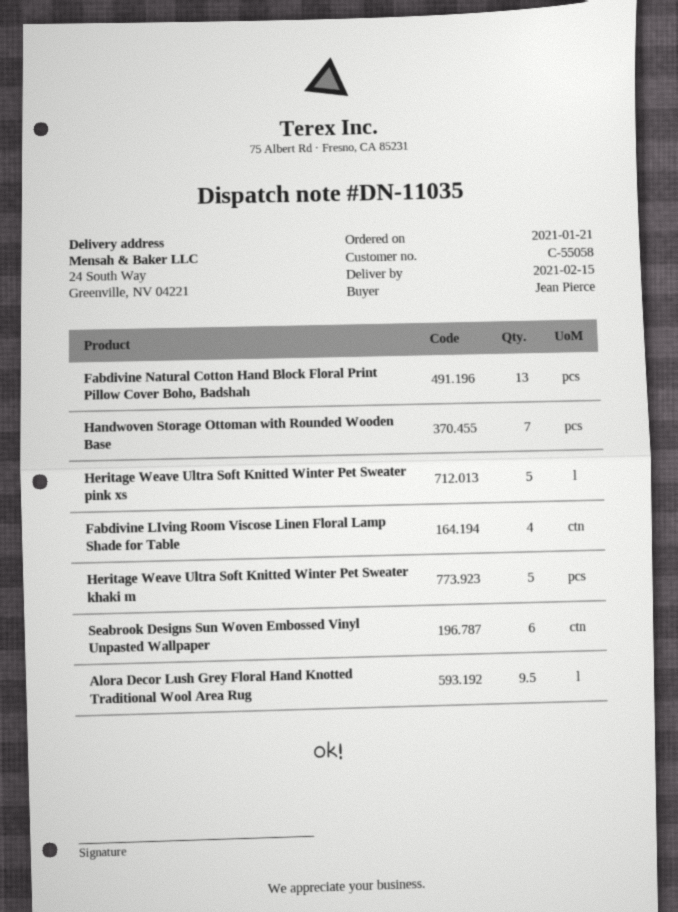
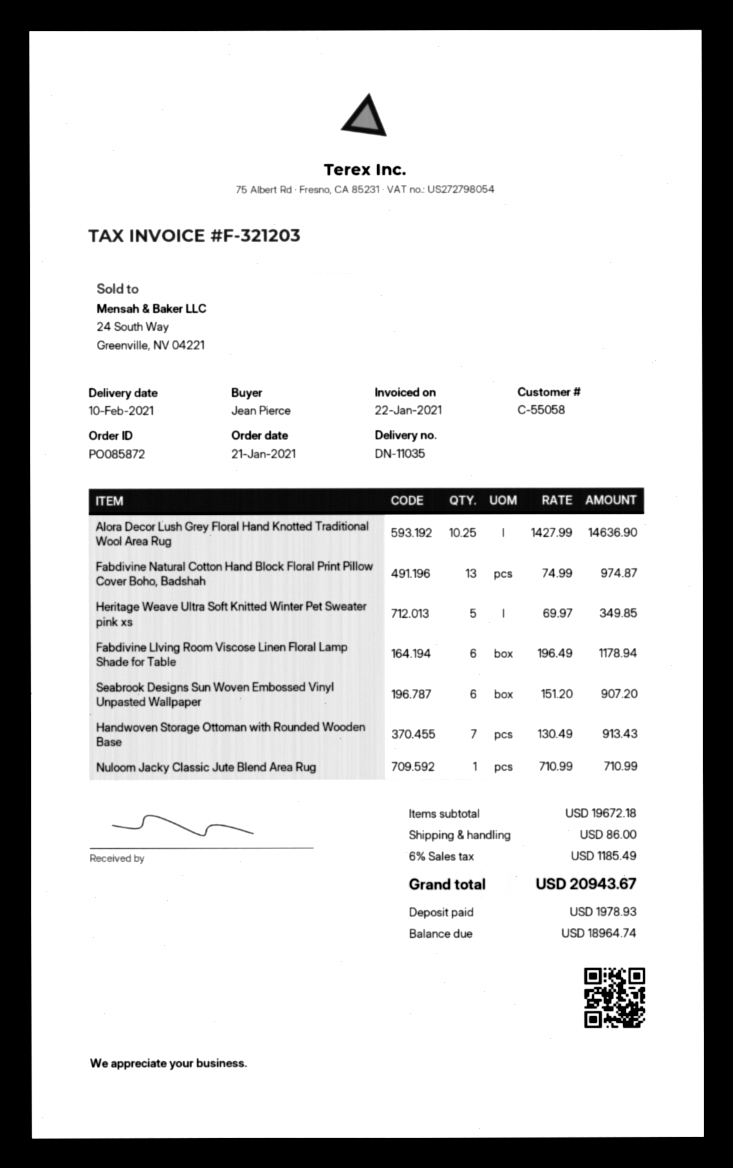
delivery date: 2021-02-15 -> 2021-02-10
Fabdivine LIving Room Viscose Linen Floral Lamp Shade for Table: 4 -> 6
Heritage Weave Ultra Soft Knitted Winter Pet Sweater khaki m: 5 -> none
Alora Decor Lush Grey Floral Hand Knotted Traditional Wool Area Rug: 9.5 -> 10.25
Nuloom Jacky Classic Jute Blend Area Rug: none -> 1

